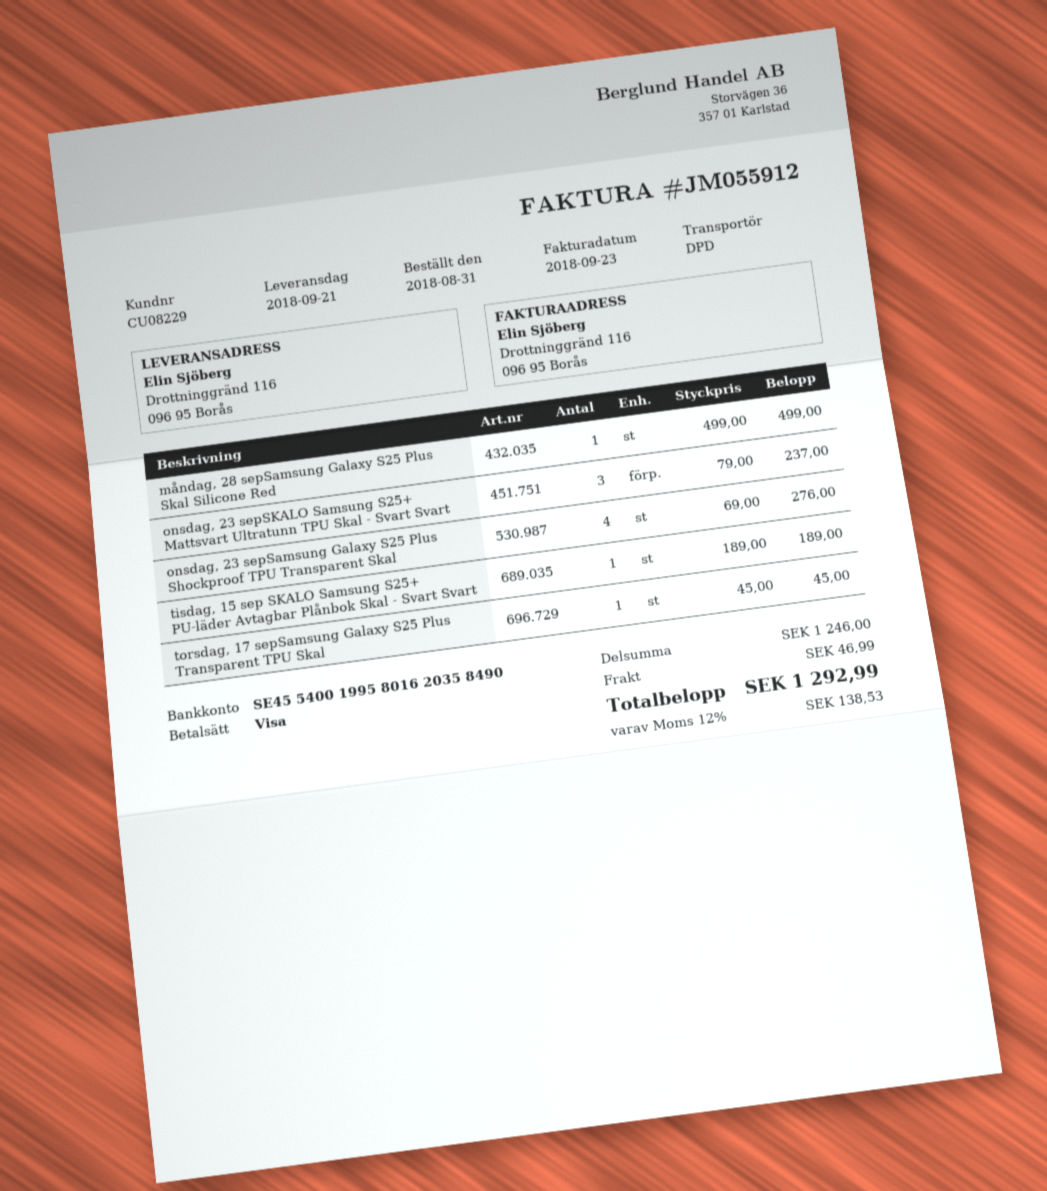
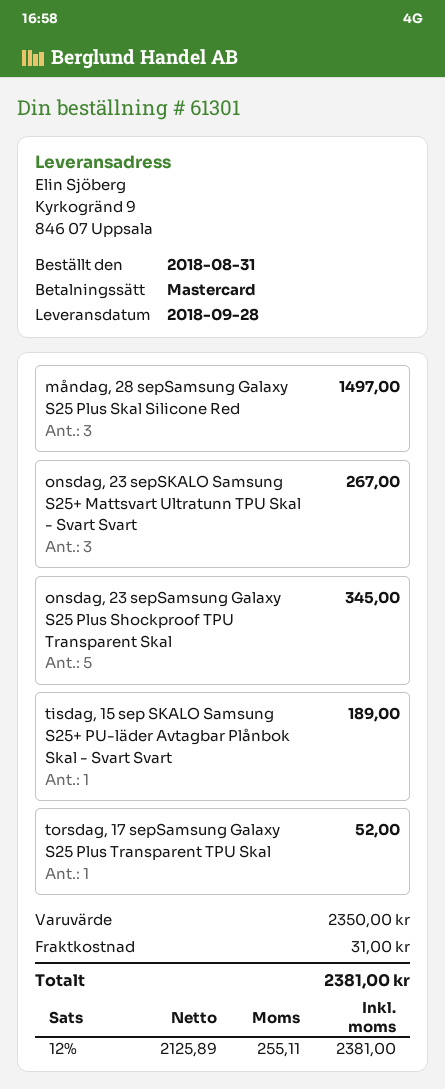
delivery date: 2018-09-21 -> 2018-09-28
payment method: Visa -> Mastercard
ship to: Drottninggränd 116, 096 95 Borås -> Kyrkogränd 9, 846 07 Uppsala
måndag, 28 sepSamsung Galaxy S25 Plus Skal Silicone Red: 1 for 499.00 -> 3 for 1497.00
onsdag, 23 sepSKALO Samsung S25+ Mattsvart Ultratunn TPU Skal - Svart Svart: 3 for 237.00 -> 3 for 267.00
onsdag, 23 sepSamsung Galaxy S25 Plus Shockproof TPU Transparent Skal: 4 for 276.00 -> 5 for 345.00
torsdag, 17 sepSamsung Galaxy S25 Plus Transparent TPU Skal: 1 for 45.00 -> 1 for 52.00
subtotal: 1246.00 -> 2350.00
shipping: 46.99 -> 31.00
tax: 12% = 138.53 -> 12% = 255.11
total: 1292.99 -> 2381.00

